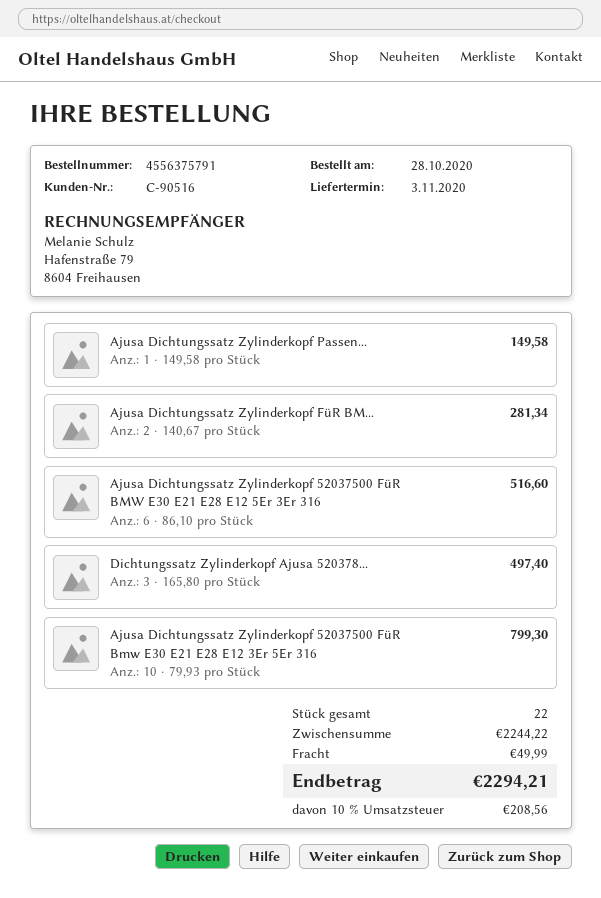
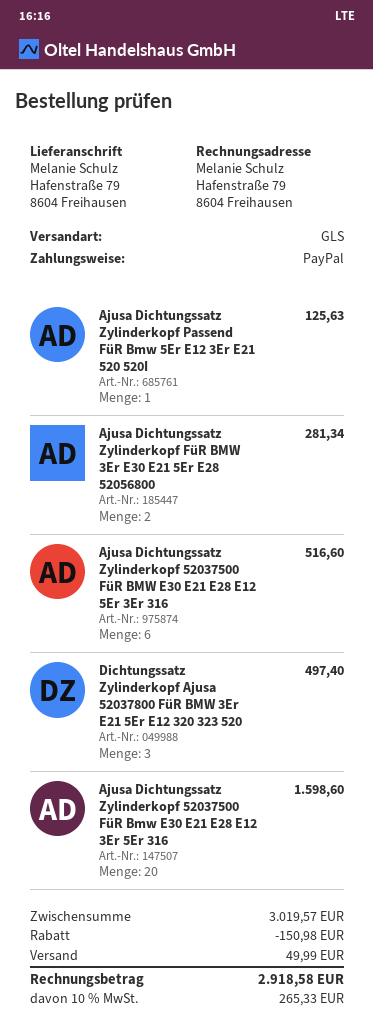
Ajusa Dichtungssatz Zylinderkopf Passen...: 1 for 149.58 -> 1 for 125.63
Ajusa Dichtungssatz Zylinderkopf 52037500 FüR Bmw E30 E21 E28 E12 3Er 5Er 316: 10 for 799.30 -> 20 for 1598.60
subtotal: 2244.22 -> 3019.57
discount: none -> 150.98
tax: 10% = 208.56 -> 10% = 265.33
total: 2294.21 -> 2918.58

